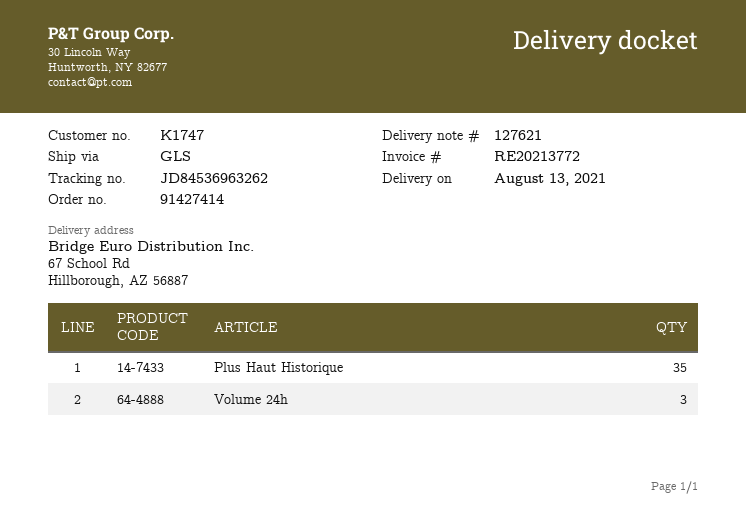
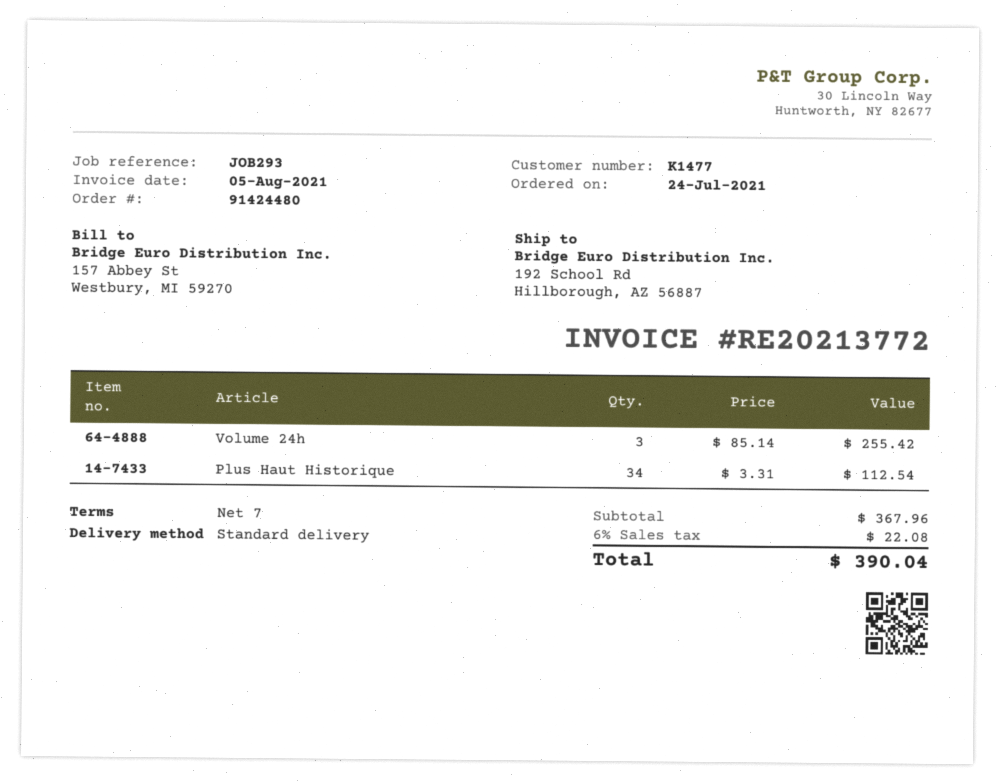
order number: 91427414 -> 91424480
customer number: K1747 -> K1477
shipping method: GLS -> standard
ship to: 67 School Rd, Hillborough, AZ 56887 -> 192 School Rd, Hillborough, AZ 56887
Plus Haut Historique: 35 -> 34

